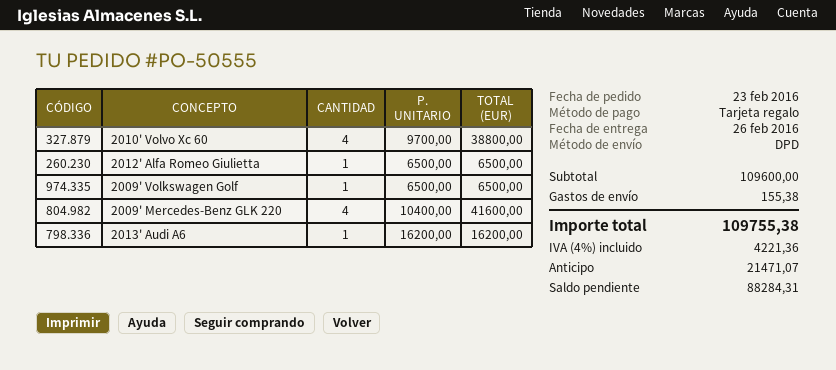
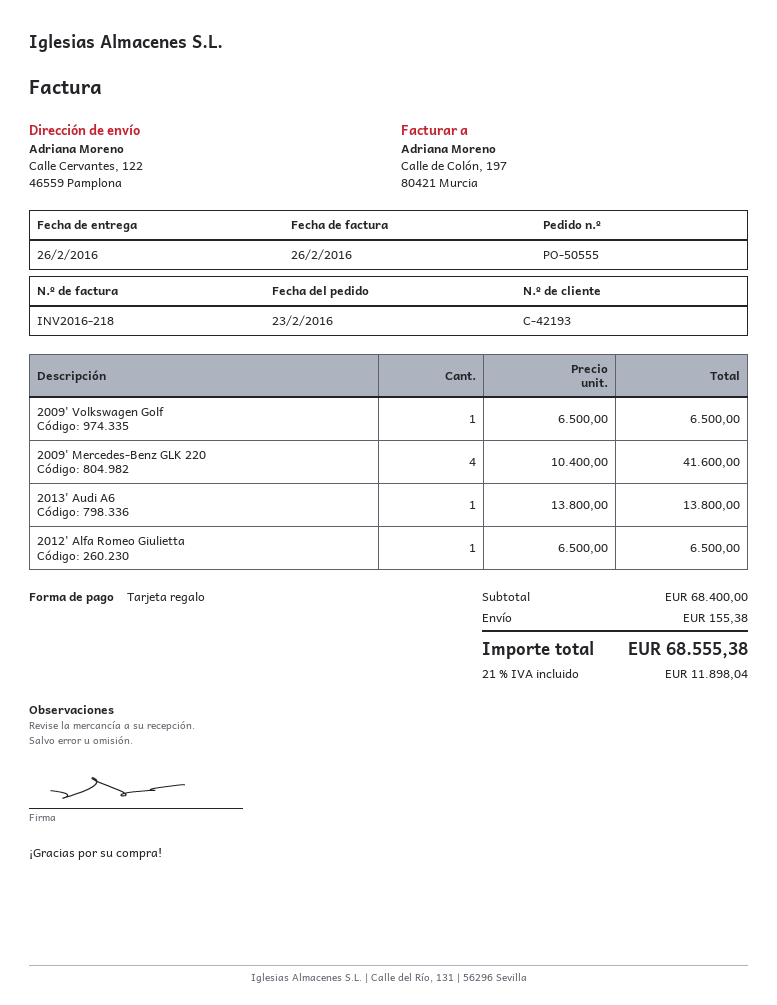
2010' Volvo Xc 60: 4 x 9700.00 = 38800.00 -> none
2013' Audi A6: 1 x 16200.00 = 16200.00 -> 1 x 13800.00 = 13800.00
subtotal: 109600.00 -> 68400.00
tax: 4% = 4221.36 -> 21% = 11898.04
total: 109755.38 -> 68555.38

